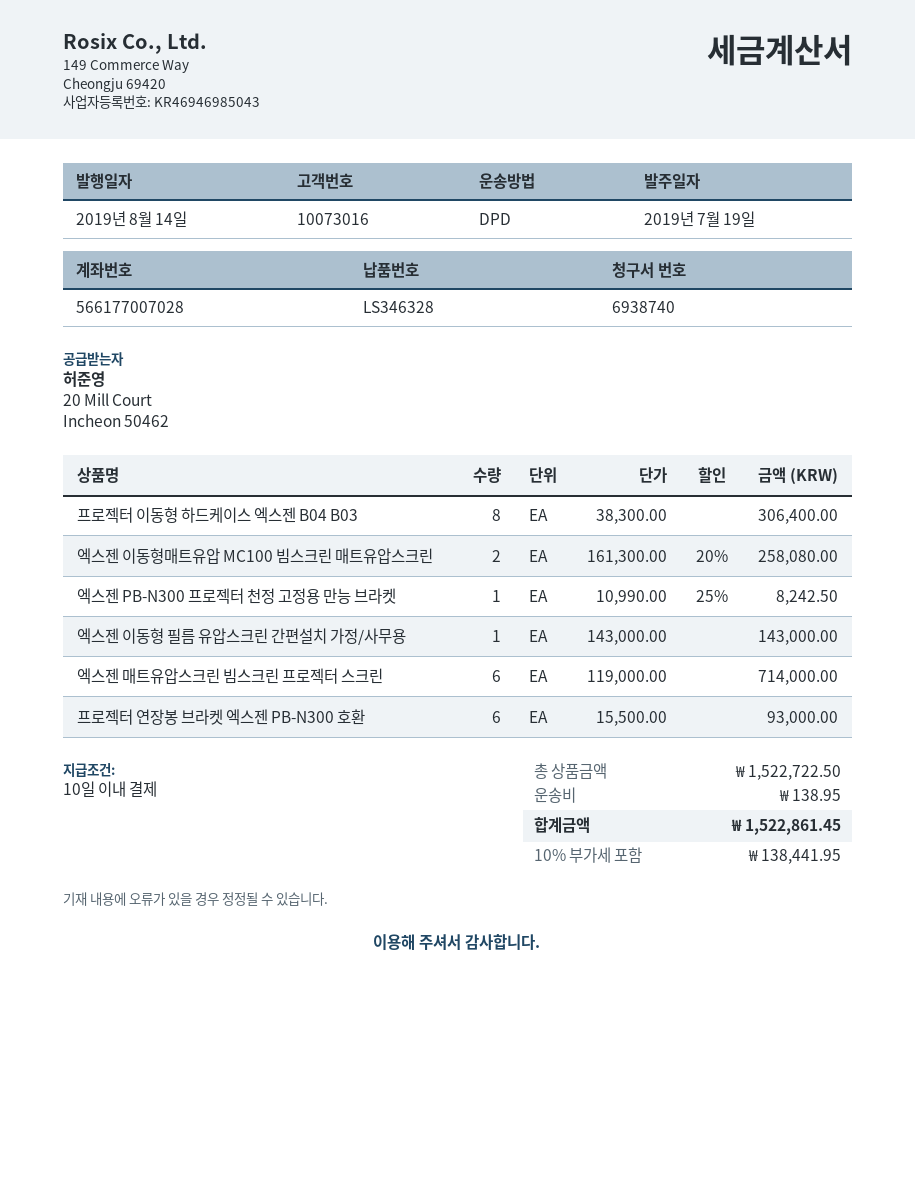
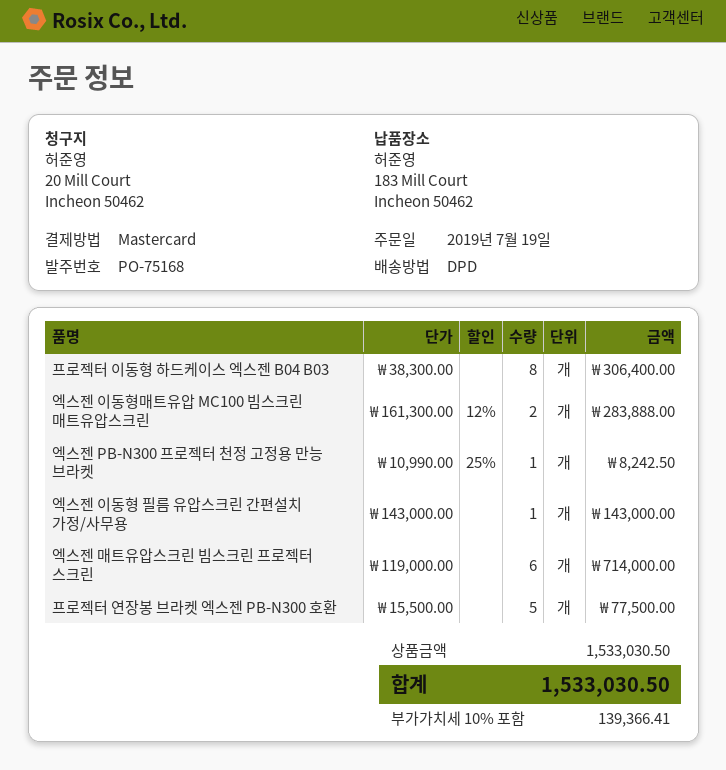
엑스젠 이동형매트유압 MC100 빔스크린 매트유압스크린: 2 x 161300.00 - 20% = 258080.00 -> 2 x 161300.00 - 12% = 283888.00
프로젝터 연장봉 브라켓 엑스젠 PB-N300 호환: 6 x 15500.00 = 93000.00 -> 5 x 15500.00 = 77500.00
subtotal: 1522722.50 -> 1533030.50
shipping: 138.95 -> none
tax: 10% = 138441.95 -> 10% = 139366.41
total: 1522861.45 -> 1533030.50

